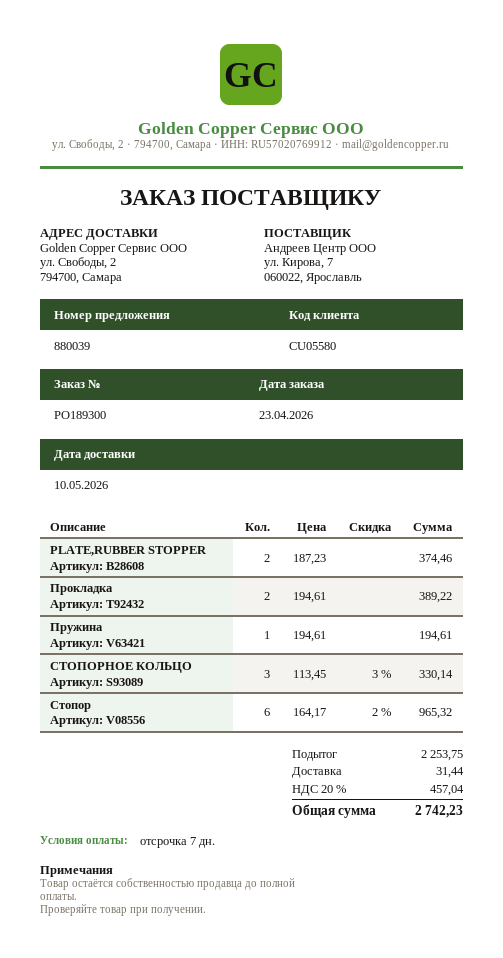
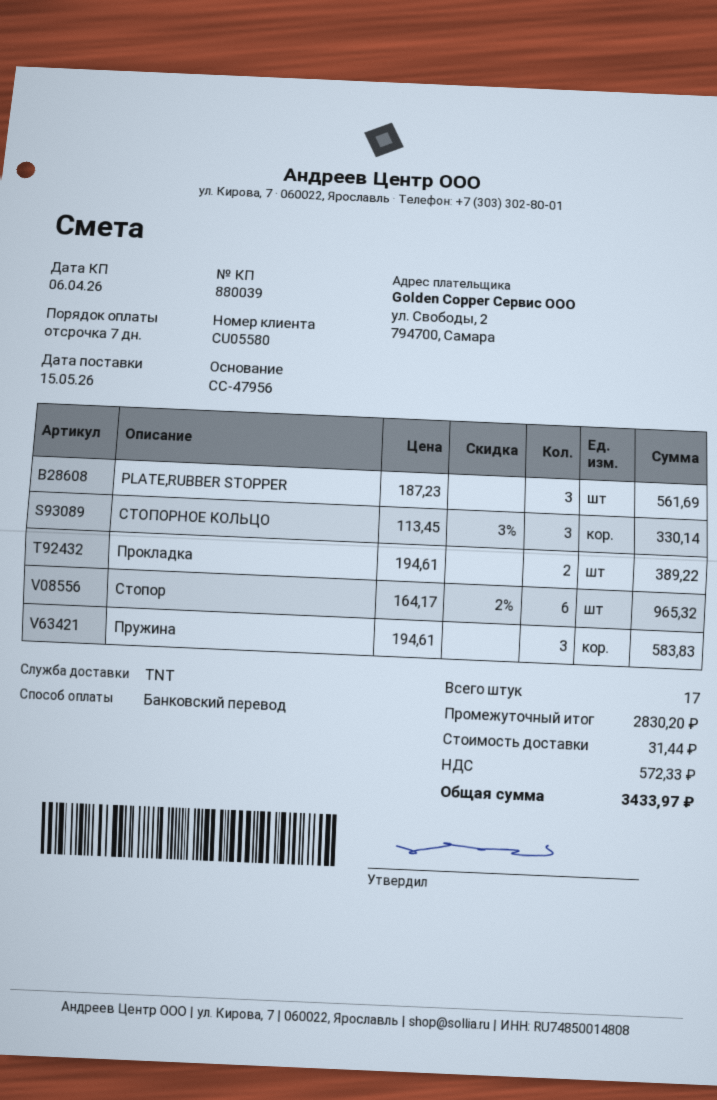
delivery date: 2026-05-10 -> 2026-05-15
PLATE,RUBBER STOPPER: 2 x 187.23 = 374.46 -> 3 x 187.23 = 561.69
Пружина: 1 x 194.61 = 194.61 -> 3 x 194.61 = 583.83
subtotal: 2253.75 -> 2830.20
tax: 457.04 -> 572.33
total: 2742.23 -> 3433.97

